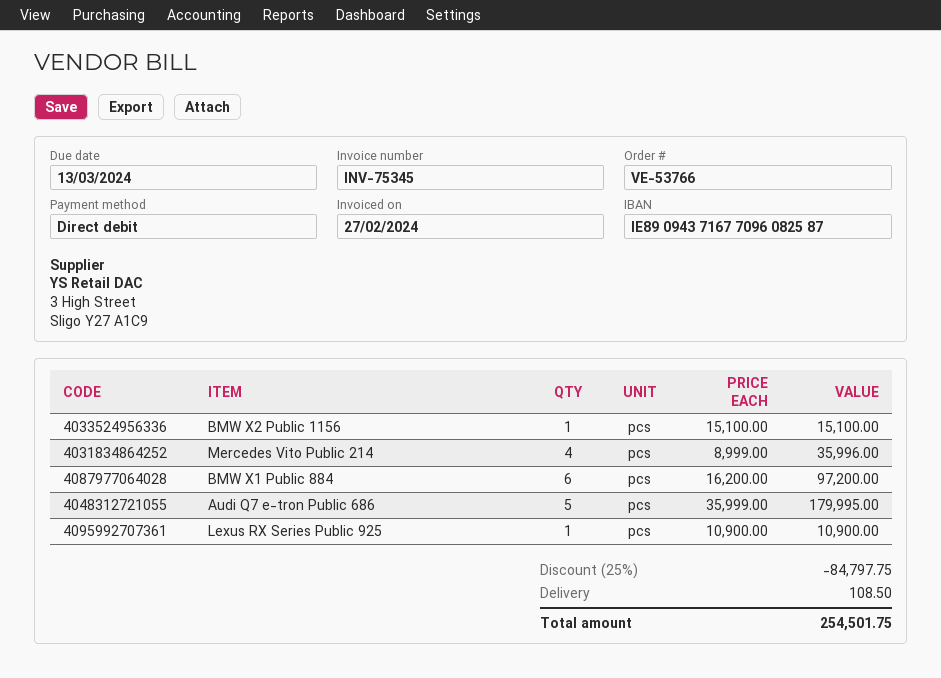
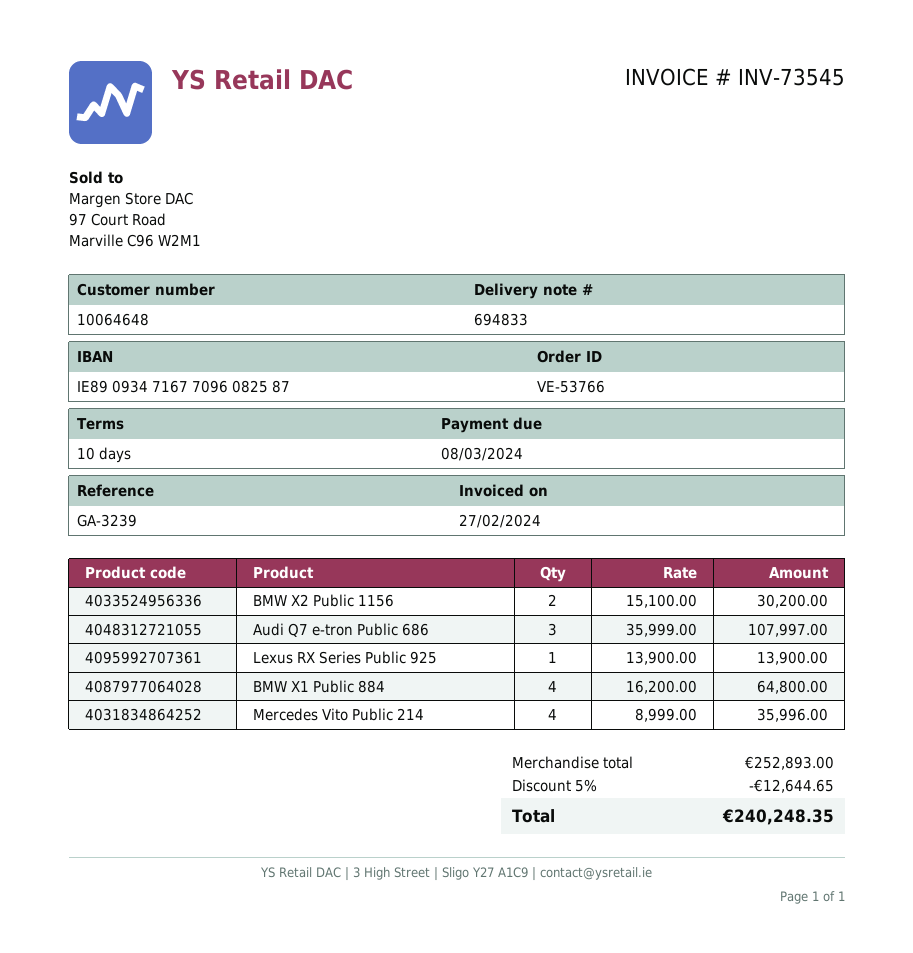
invoice number: INV-75345 -> INV-73545
due date: 2024-03-13 -> 2024-03-08
bank account: IE89094371677096082587 -> IE89093471677096082587
BMW X2 Public 1156: 1 x 15100.00 = 15100.00 -> 2 x 15100.00 = 30200.00
BMW X1 Public 884: 6 x 16200.00 = 97200.00 -> 4 x 16200.00 = 64800.00
Audi Q7 e-tron Public 686: 5 x 35999.00 = 179995.00 -> 3 x 35999.00 = 107997.00
Lexus RX Series Public 925: 1 x 10900.00 = 10900.00 -> 1 x 13900.00 = 13900.00
discount: 25% = 84797.75 -> 5% = 12644.65
shipping: 108.50 -> none
total: 254501.75 -> 240248.35

